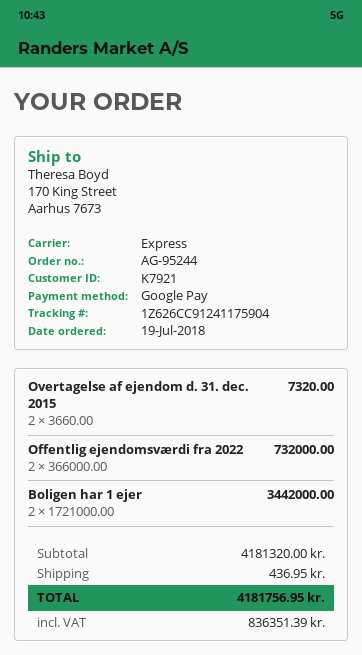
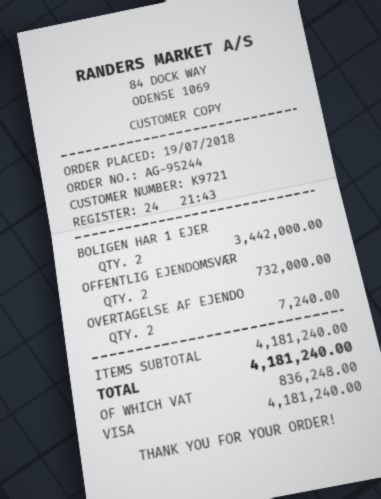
customer number: K7921 -> K9721
payment method: Google Pay -> Visa
Overtagelse af ejendom d. 31. dec. 2015: 2 for 7320.00 -> 2 for 7240.00
subtotal: 4181320.00 -> 4181240.00
shipping: 436.95 -> none
tax: 836351.39 -> 836248.00
total: 4181756.95 -> 4181240.00

